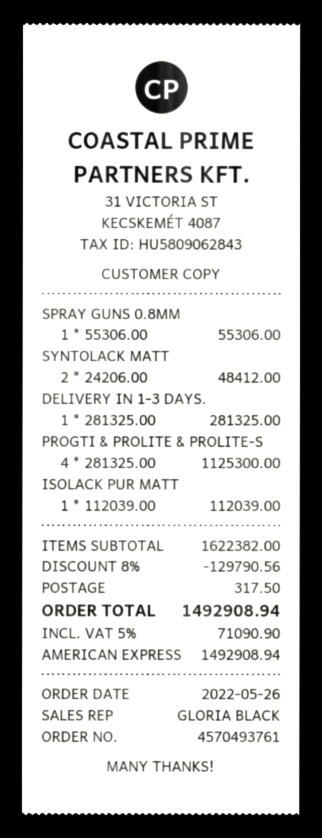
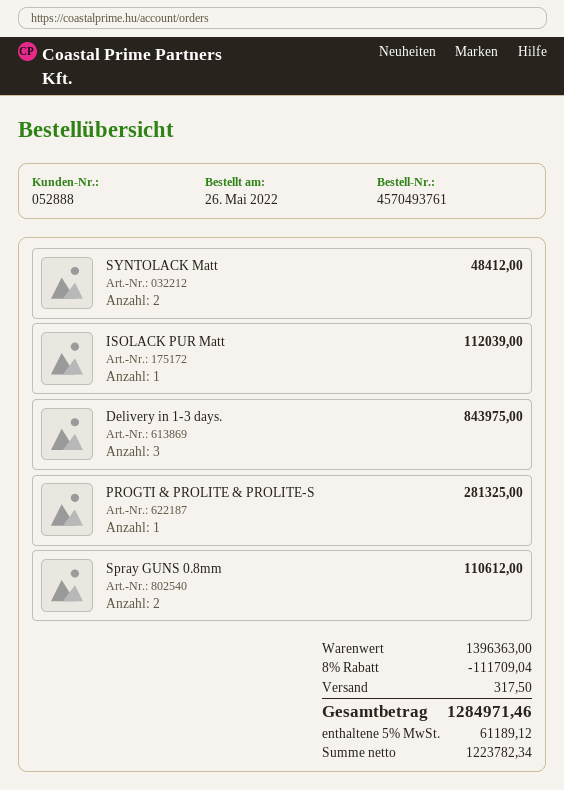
SPRAY GUNS 0.8MM: 1 for 55306.00 -> 2 for 110612.00
DELIVERY IN 1-3 DAYS.: 1 for 281325.00 -> 3 for 843975.00
PROGTI & PROLITE & PROLITE-S: 4 for 1125300.00 -> 1 for 281325.00
subtotal: 1622382.00 -> 1396363.00
discount: 8% = 129790.56 -> 8% = 111709.04
tax: 5% = 71090.90 -> 5% = 61189.12
total: 1492908.94 -> 1284971.46

